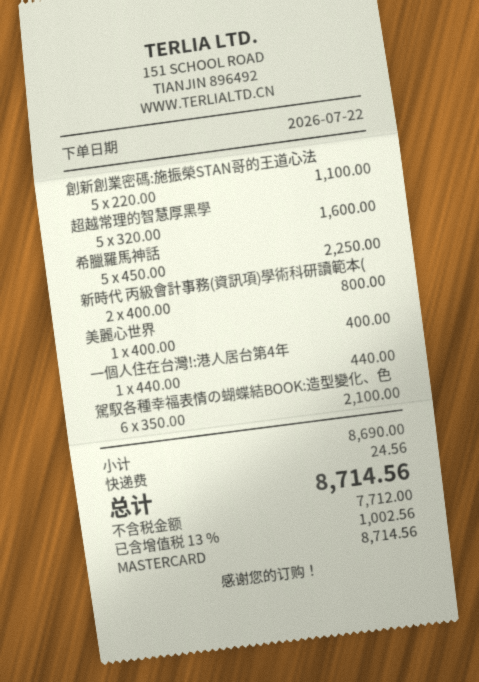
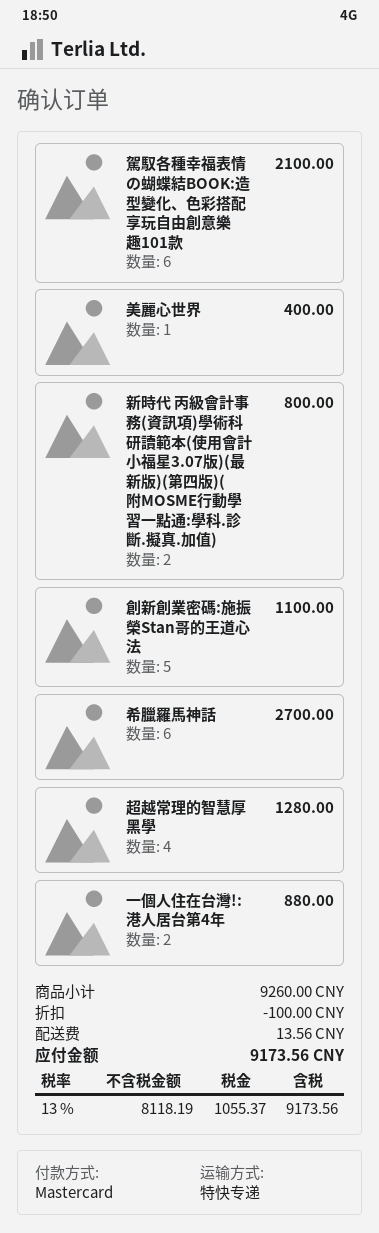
超越常理的智慧厚黑學: 5 for 1600.00 -> 4 for 1280.00
希臘羅馬神話: 5 for 2250.00 -> 6 for 2700.00
一個人住在台灣!:港人居台第4年: 1 for 440.00 -> 2 for 880.00
subtotal: 8690.00 -> 9260.00
discount: none -> 100.00
shipping: 24.56 -> 13.56
net: 7712.00 -> 8118.19
tax: 13% = 1002.56 -> 13% = 1055.37
total: 8714.56 -> 9173.56

